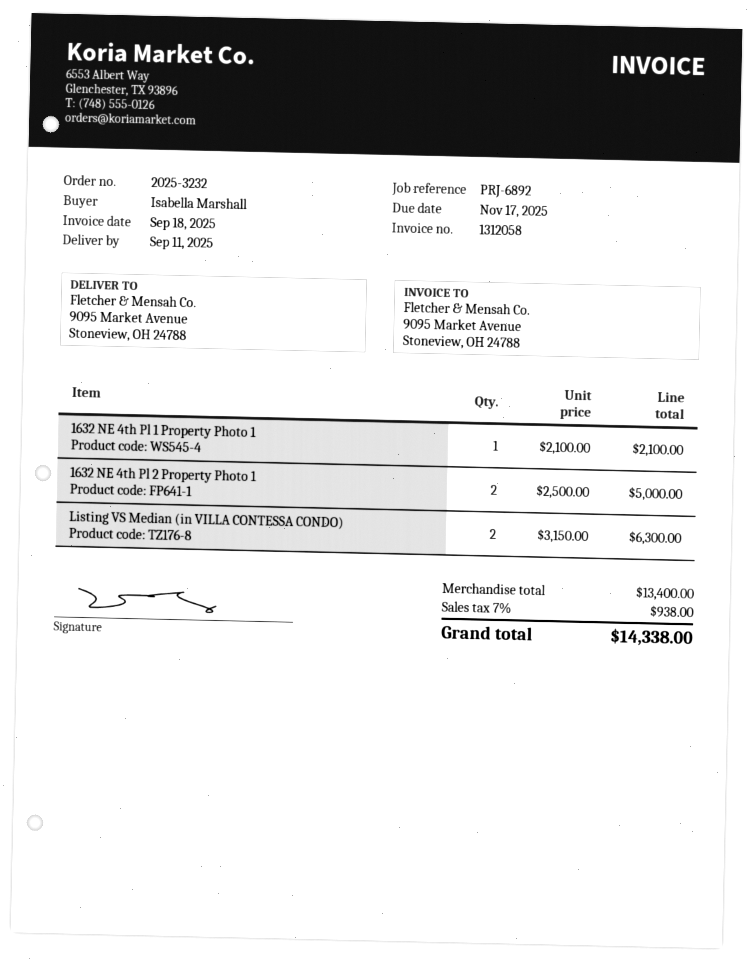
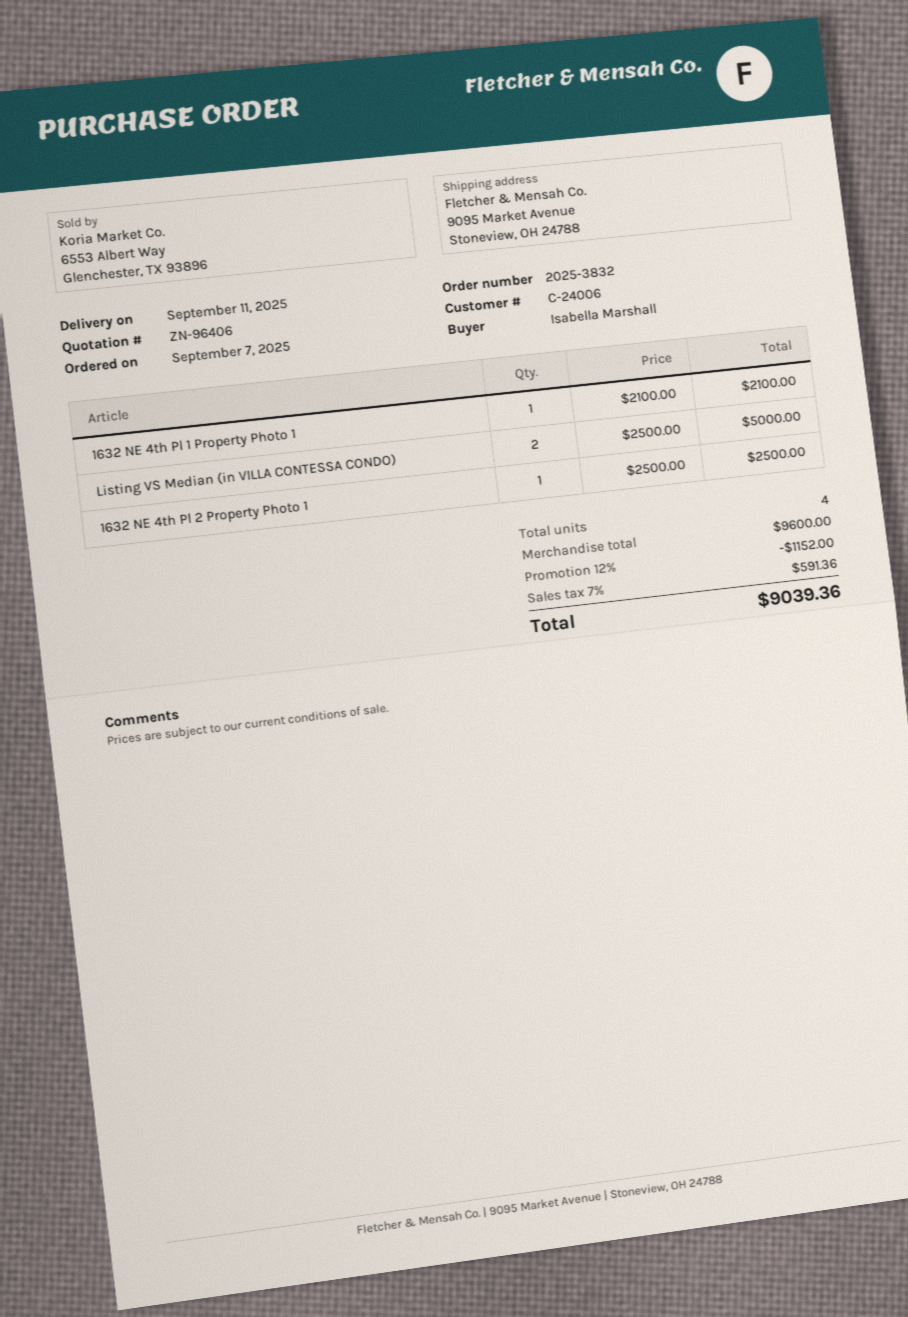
order number: 2025-3232 -> 2025-3832
1632 NE 4th Pl 2 Property Photo 1: 2 x 2500.00 = 5000.00 -> 1 x 2500.00 = 2500.00
Listing VS Median (in VILLA CONTESSA CONDO): 2 x 3150.00 = 6300.00 -> 2 x 2500.00 = 5000.00
subtotal: 13400.00 -> 9600.00
discount: none -> 12% = 1152.00
tax: 7% = 938.00 -> 7% = 591.36
total: 14338.00 -> 9039.36

